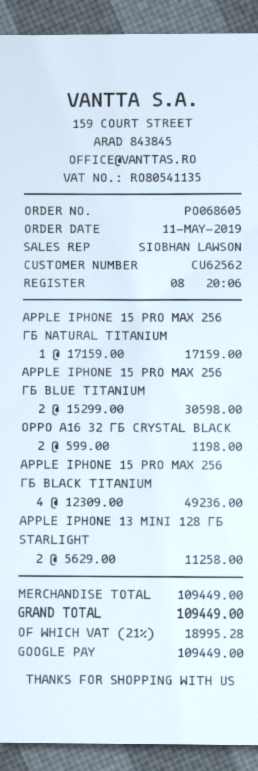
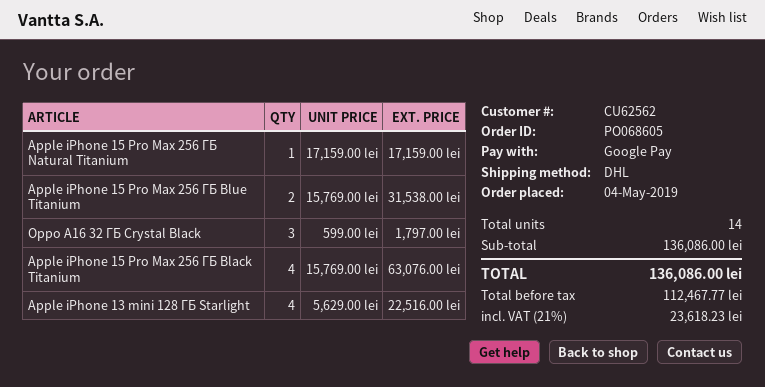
order date: 2019-05-11 -> 2019-05-04
APPLE IPHONE 15 PRO MAX 256 ГБ BLUE TITANIUM: 2 x 15299.00 = 30598.00 -> 2 x 15769.00 = 31538.00
OPPO A16 32 ГБ CRYSTAL BLACK: 2 x 599.00 = 1198.00 -> 3 x 599.00 = 1797.00
APPLE IPHONE 15 PRO MAX 256 ГБ BLACK TITANIUM: 4 x 12309.00 = 49236.00 -> 4 x 15769.00 = 63076.00
APPLE IPHONE 13 MINI 128 ГБ STARLIGHT: 2 x 5629.00 = 11258.00 -> 4 x 5629.00 = 22516.00
subtotal: 109449.00 -> 136086.00
tax: 21% = 18995.28 -> 21% = 23618.23
total: 109449.00 -> 136086.00

